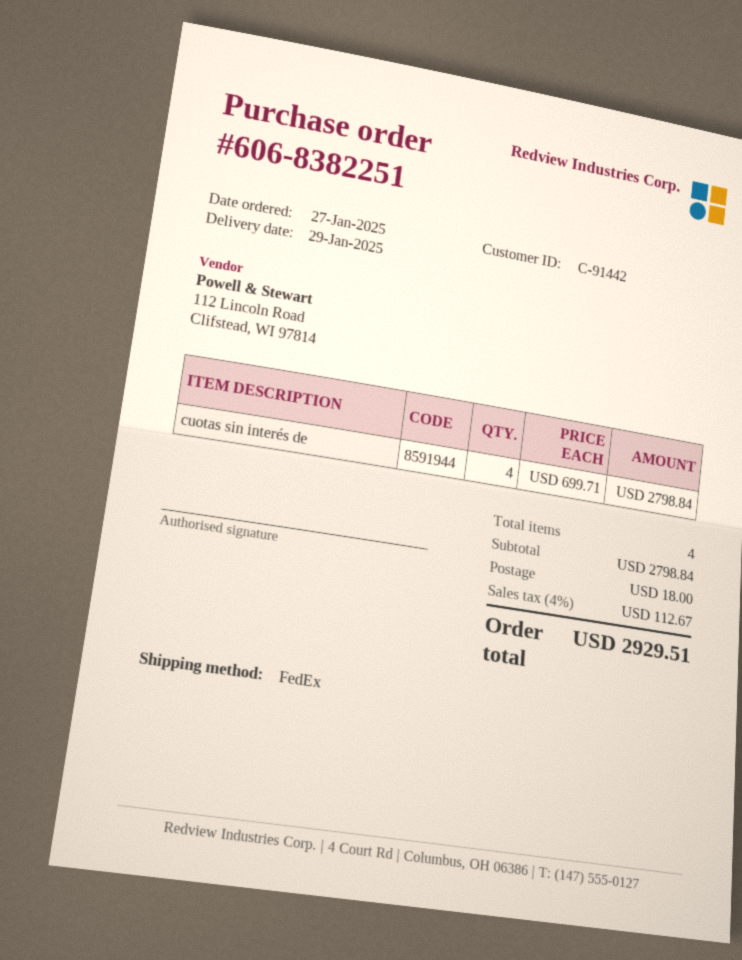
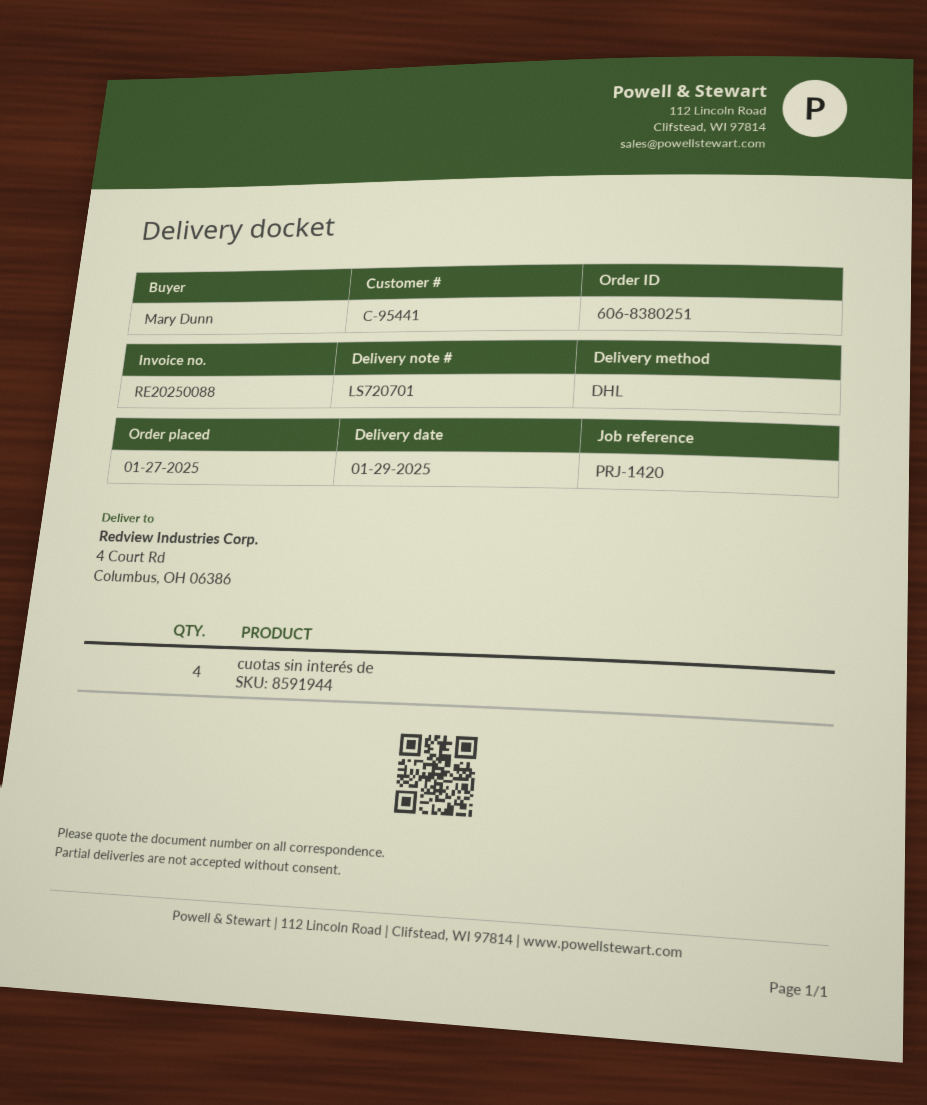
order number: 606-8382251 -> 606-8380251
customer number: C-91442 -> C-95441
shipping method: FedEx -> DHL

